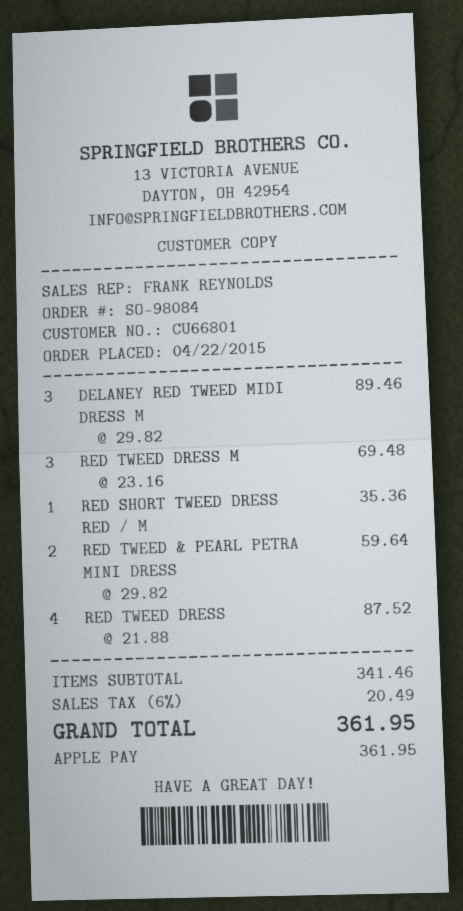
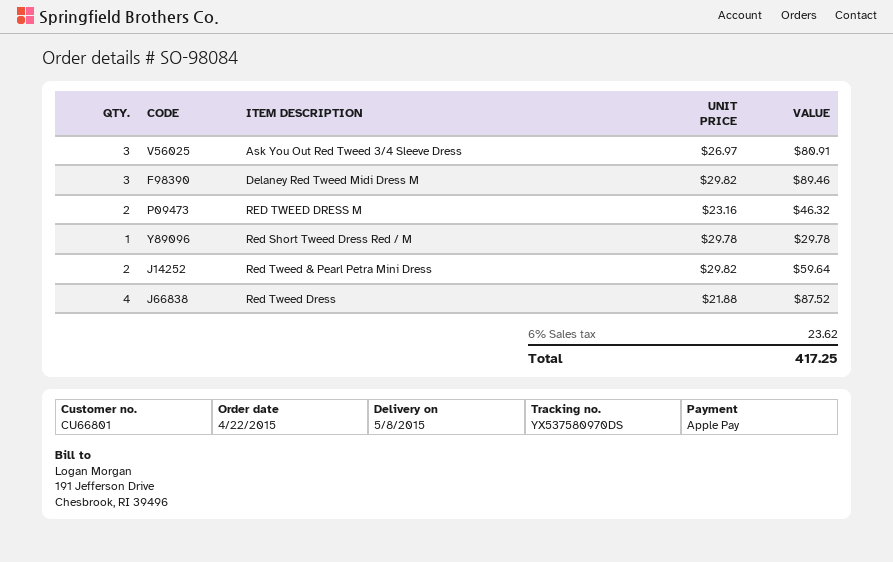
RED TWEED DRESS M: 3 x 23.16 = 69.48 -> 2 x 23.16 = 46.32
RED SHORT TWEED DRESS RED / M: 1 x 35.36 = 35.36 -> 1 x 29.78 = 29.78
Ask You Out Red Tweed 3/4 Sleeve Dress: none -> 3 x 26.97 = 80.91
tax: 6% = 20.49 -> 6% = 23.62
total: 361.95 -> 417.25

